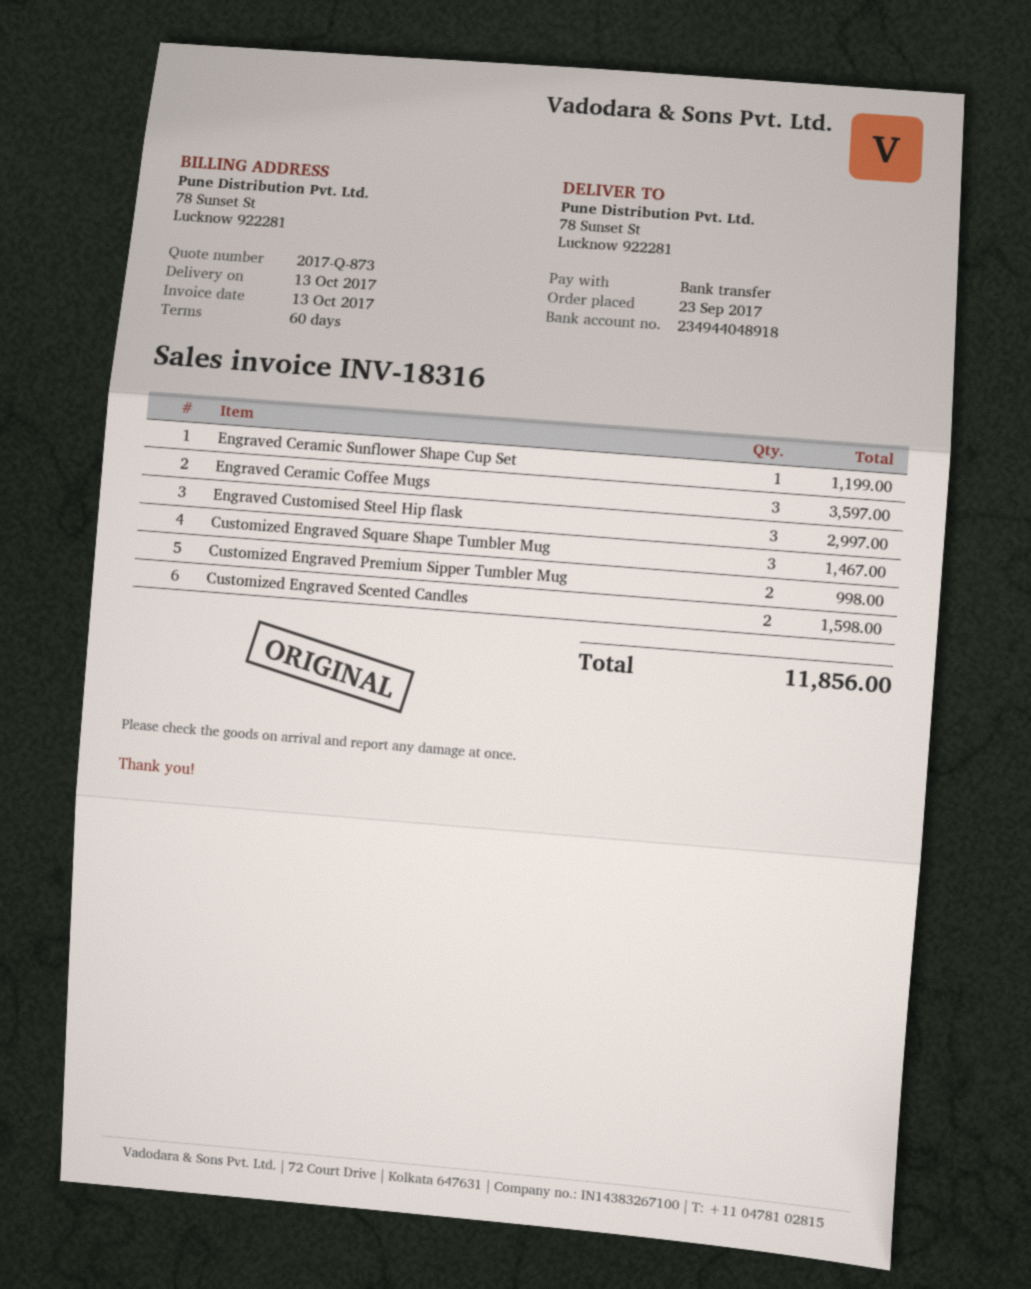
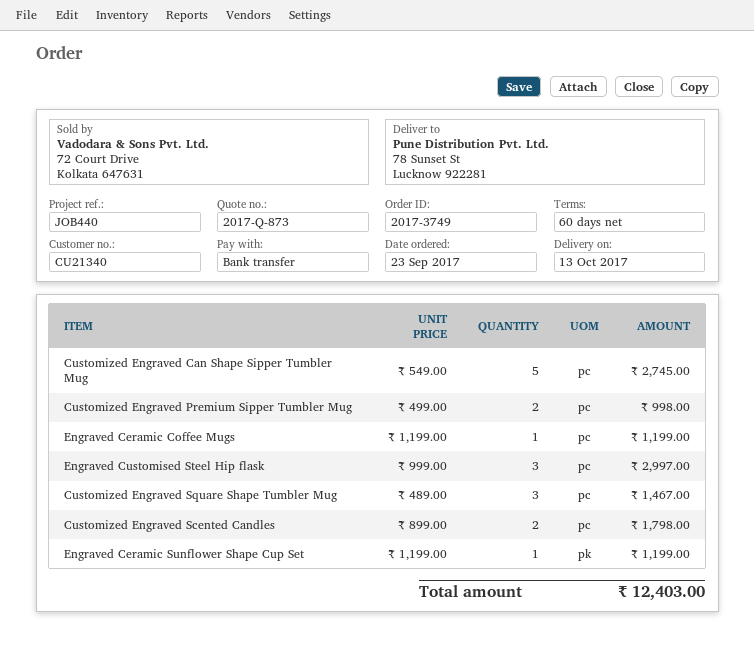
Engraved Ceramic Coffee Mugs: 3 for 3597.00 -> 1 for 1199.00
Customized Engraved Scented Candles: 2 for 1598.00 -> 2 for 1798.00
Customized Engraved Can Shape Sipper Tumbler Mug: none -> 5 for 2745.00
total: 11856.00 -> 12403.00

